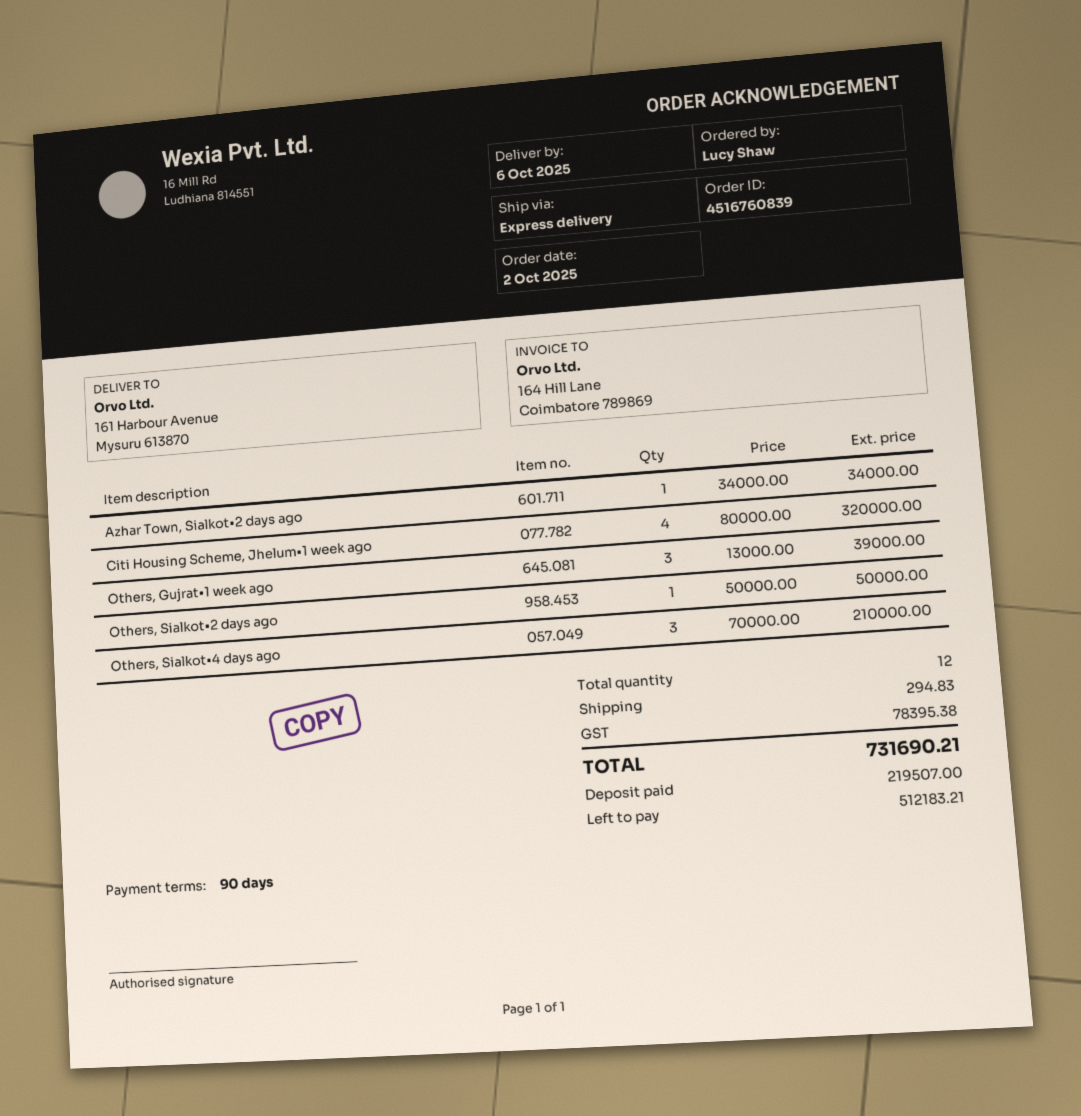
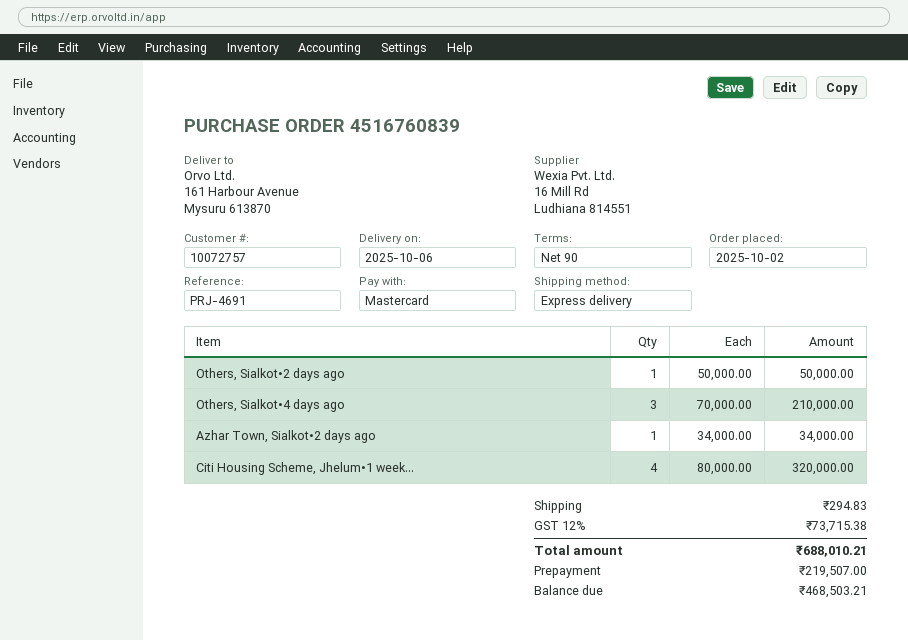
Others, Gujrat•1 week ago: 3 x 13000.00 = 39000.00 -> none
tax: 78395.38 -> 73715.38
total: 731690.21 -> 688010.21
balance: 512183.21 -> 468503.21

